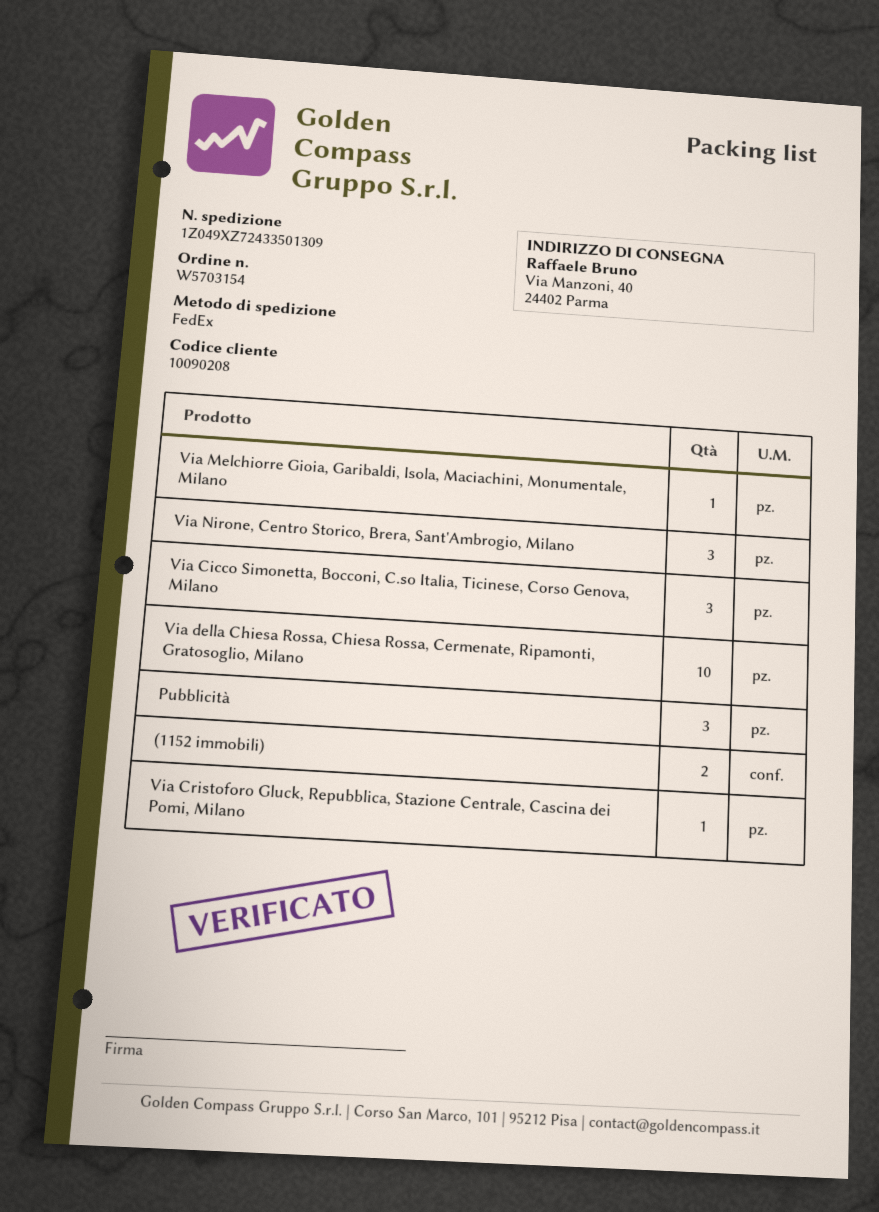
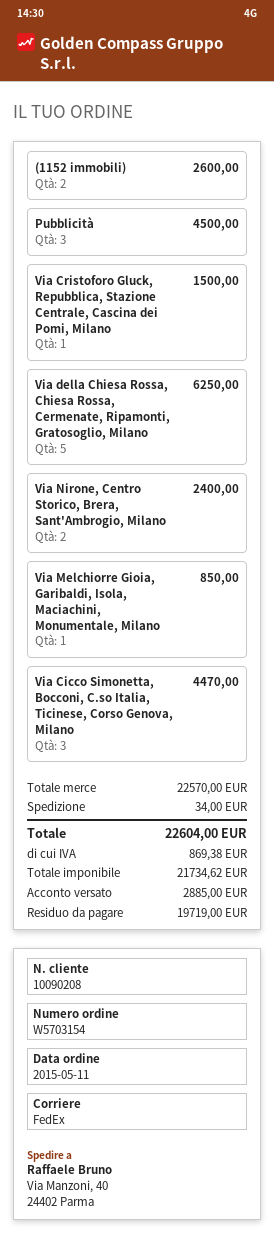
Via Nirone, Centro Storico, Brera, Sant'Ambrogio, Milano: 3 -> 2
Via della Chiesa Rossa, Chiesa Rossa, Cermenate, Ripamonti, Gratosoglio, Milano: 10 -> 5

